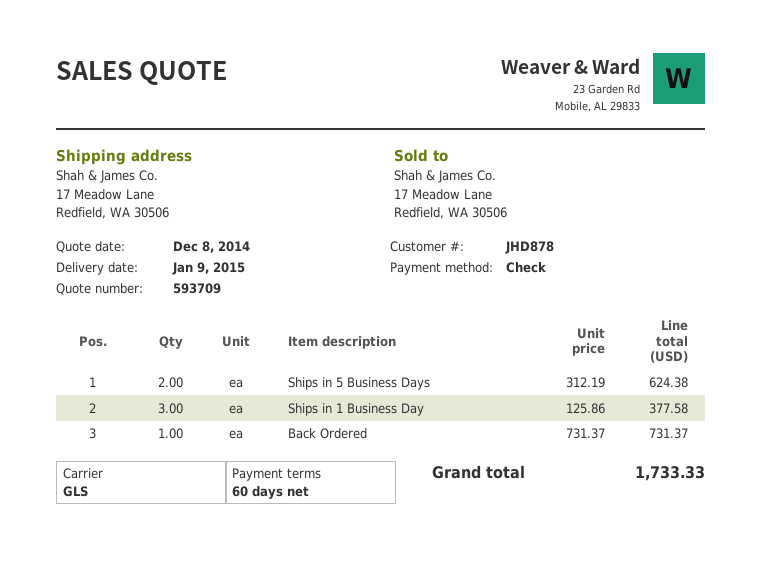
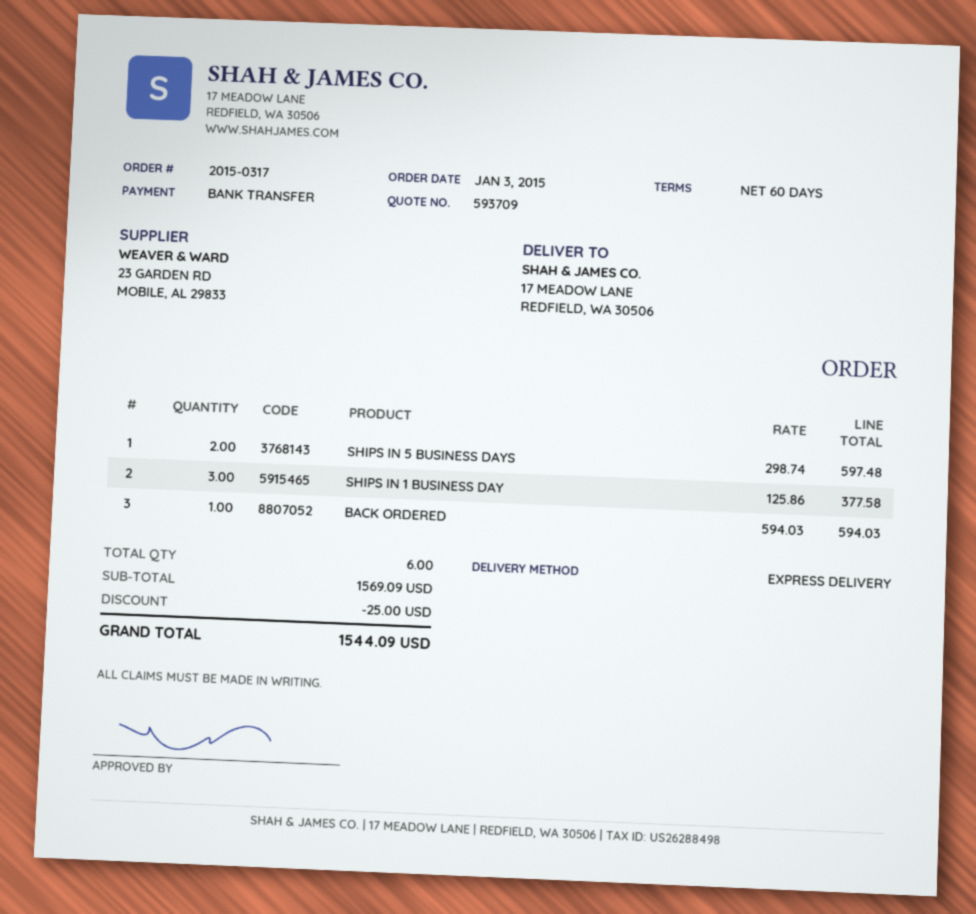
payment method: cheque -> bank transfer
shipping method: GLS -> express
Ships in 5 Business Days: 2 x 312.19 = 624.38 -> 2 x 298.74 = 597.48
Back Ordered: 1 x 731.37 = 731.37 -> 1 x 594.03 = 594.03
discount: none -> 25.00
total: 1733.33 -> 1544.09

